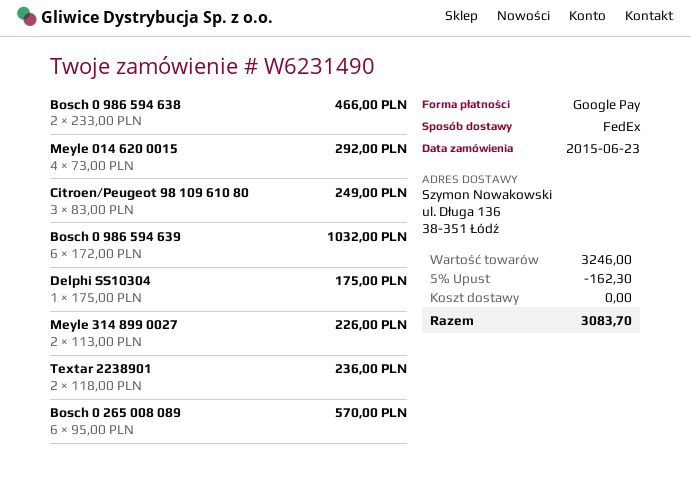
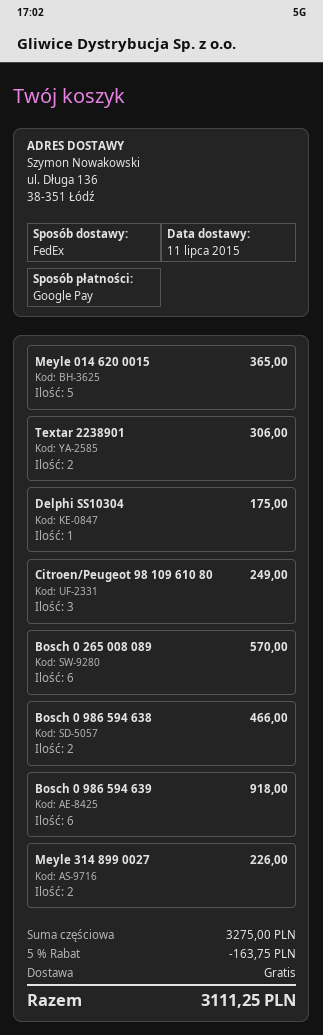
Meyle 014 620 0015: 4 for 292.00 -> 5 for 365.00
Bosch 0 986 594 639: 6 for 1032.00 -> 6 for 918.00
Textar 2238901: 2 for 236.00 -> 2 for 306.00
subtotal: 3246.00 -> 3275.00
discount: 5% = 162.30 -> 5% = 163.75
total: 3083.70 -> 3111.25

